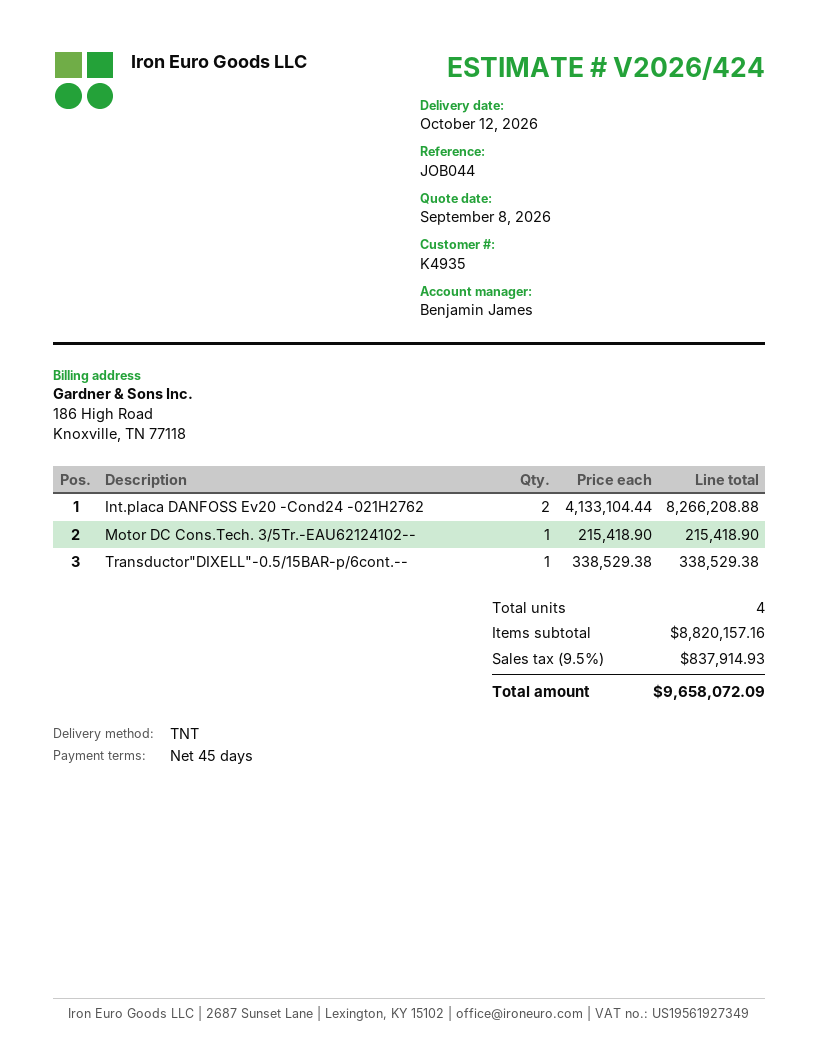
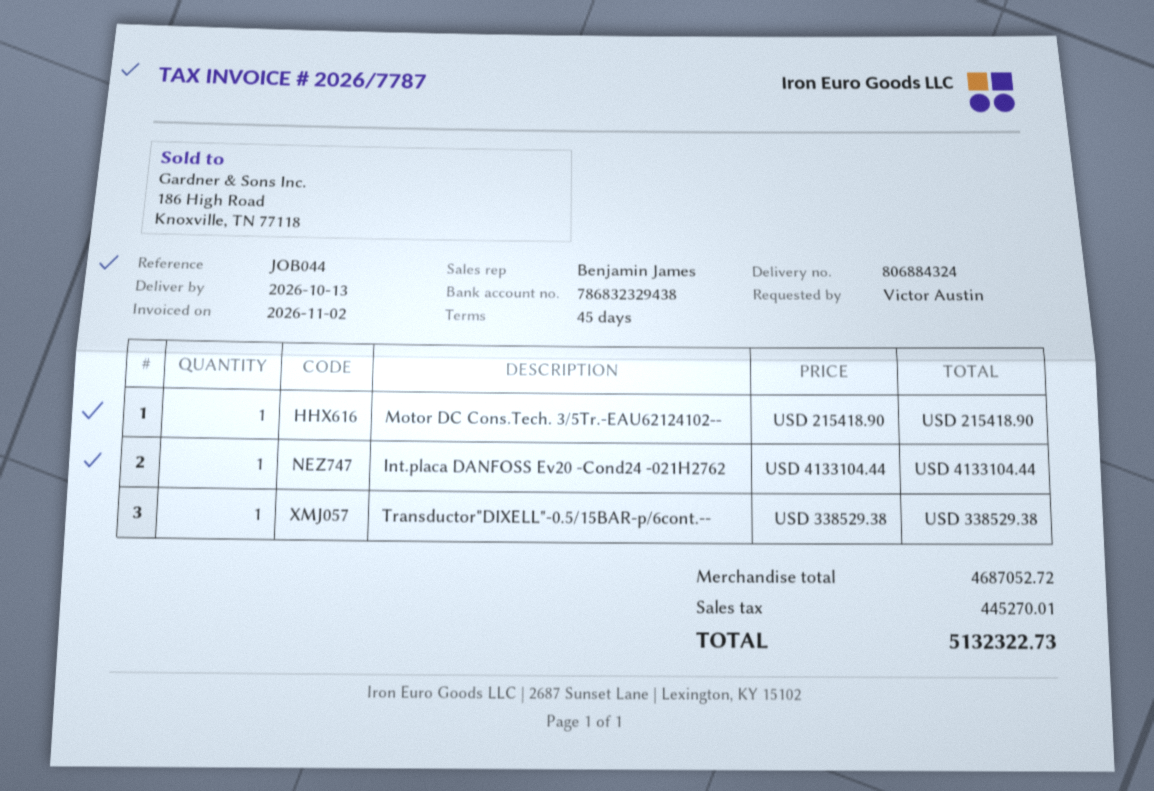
delivery date: 2026-10-12 -> 2026-10-13
Int.placa DANFOSS Ev20 -Cond24 -021H2762: 2 x 4133104.44 = 8266208.88 -> 1 x 4133104.44 = 4133104.44
subtotal: 8820157.16 -> 4687052.72
tax: 837914.93 -> 445270.01
total: 9658072.09 -> 5132322.73

